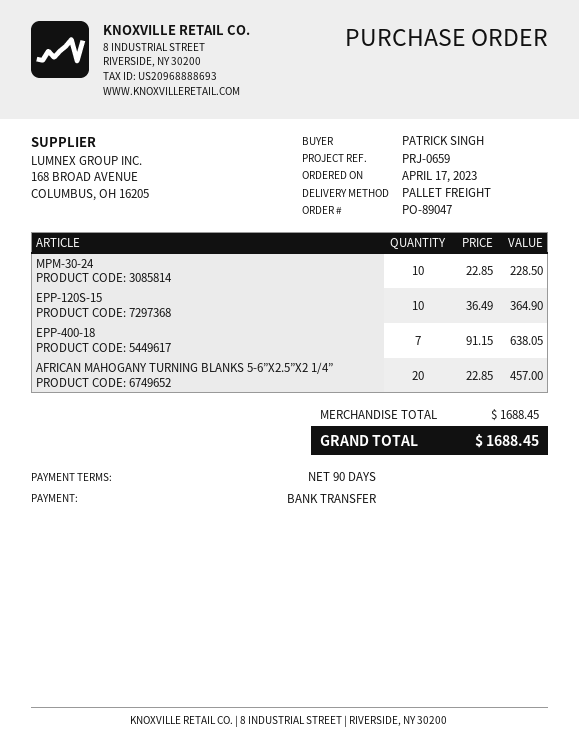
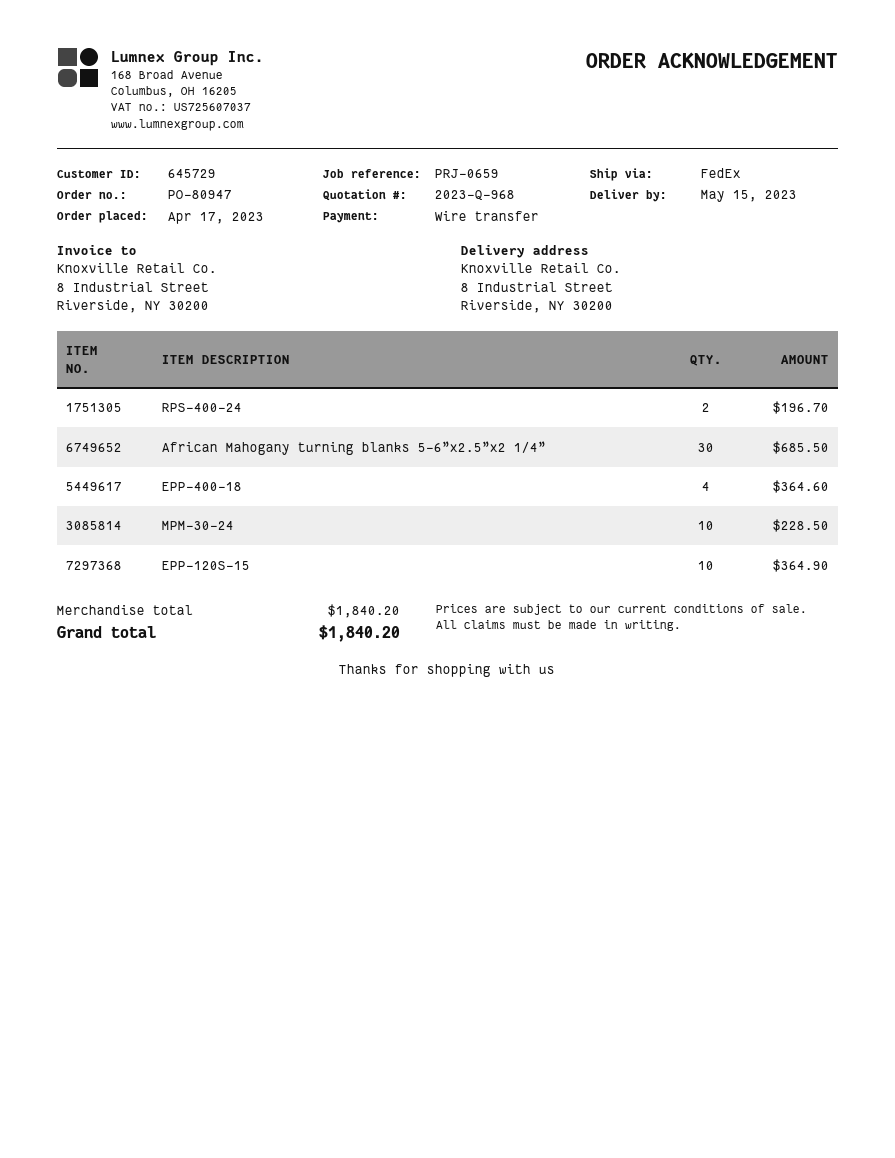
order number: PO-89047 -> PO-80947
shipping method: pallet freight -> FedEx
EPP-400-18: 7 for 638.05 -> 4 for 364.60
AFRICAN MAHOGANY TURNING BLANKS 5-6”X2.5”X2 1/4”: 20 for 457.00 -> 30 for 685.50
RPS-400-24: none -> 2 for 196.70
subtotal: 1688.45 -> 1840.20
total: 1688.45 -> 1840.20

